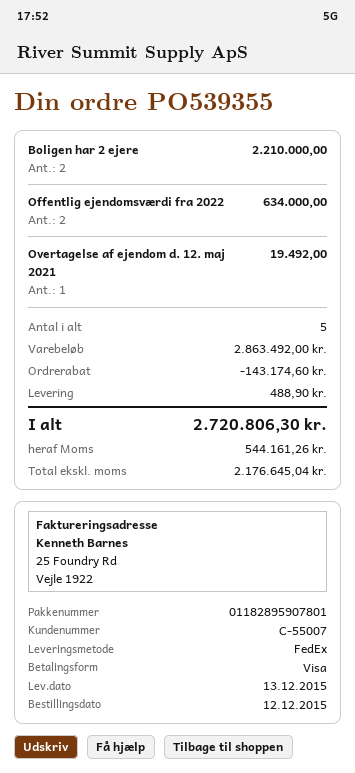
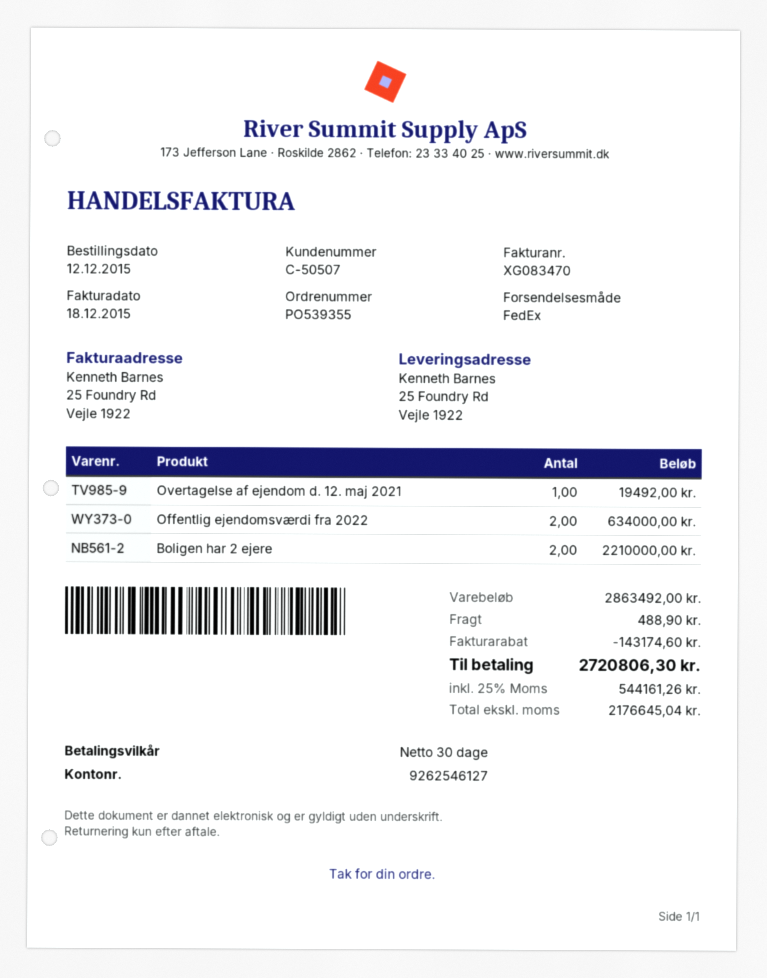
customer number: C-55007 -> C-50507

